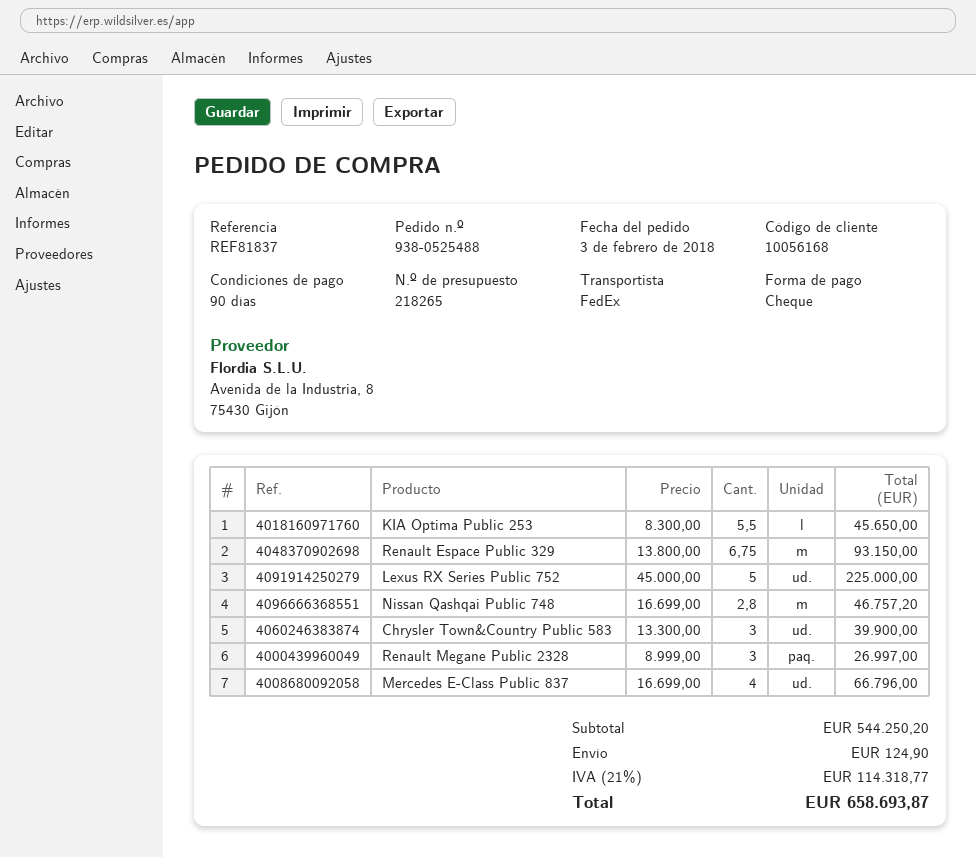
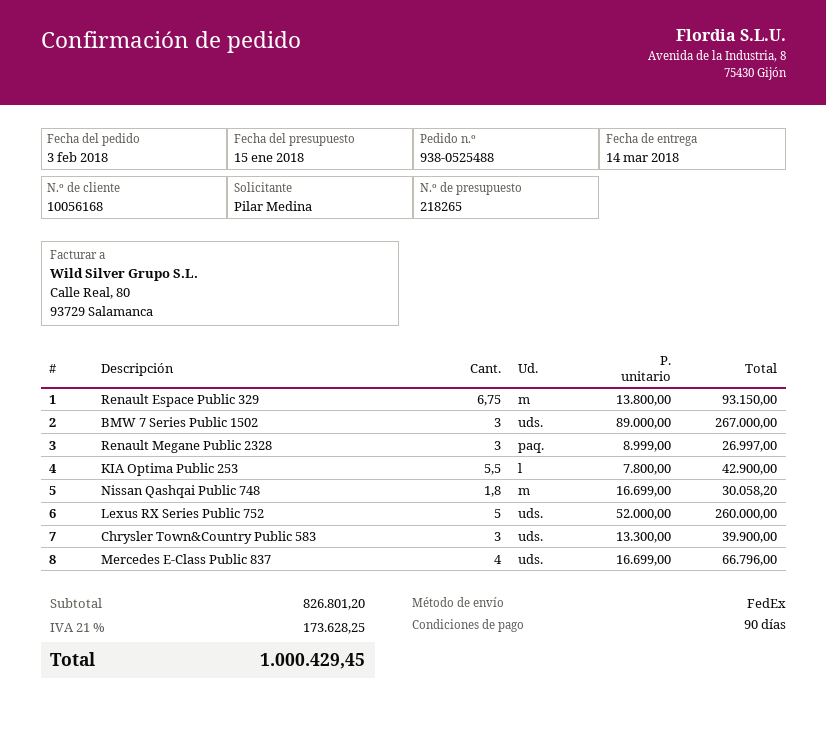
KIA Optima Public 253: 5.5 x 8300.00 = 45650.00 -> 5.5 x 7800.00 = 42900.00
Lexus RX Series Public 752: 5 x 45000.00 = 225000.00 -> 5 x 52000.00 = 260000.00
Nissan Qashqai Public 748: 2.8 x 16699.00 = 46757.20 -> 1.8 x 16699.00 = 30058.20
BMW 7 Series Public 1502: none -> 3 x 89000.00 = 267000.00
subtotal: 544250.20 -> 826801.20
shipping: 124.90 -> none
tax: 21% = 114318.77 -> 21% = 173628.25
total: 658693.87 -> 1000429.45

